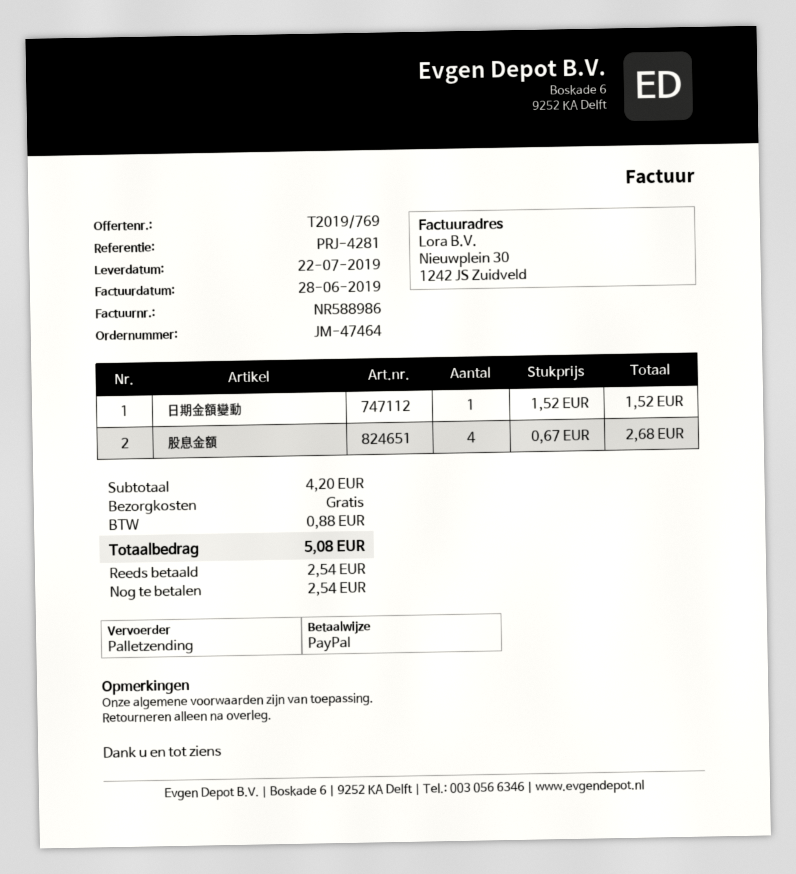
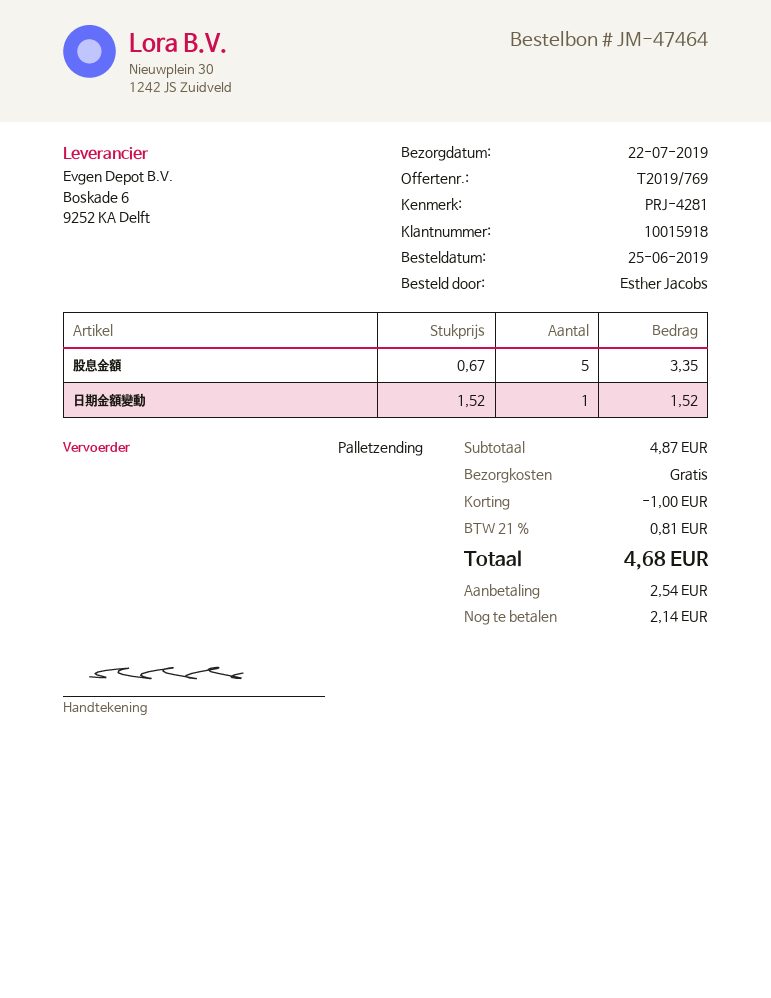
股息金額: 4 x 0.67 = 2.68 -> 5 x 0.67 = 3.35
subtotal: 4.20 -> 4.87
discount: none -> 1.00
tax: 0.88 -> 0.81
total: 5.08 -> 4.68
balance: 2.54 -> 2.14

